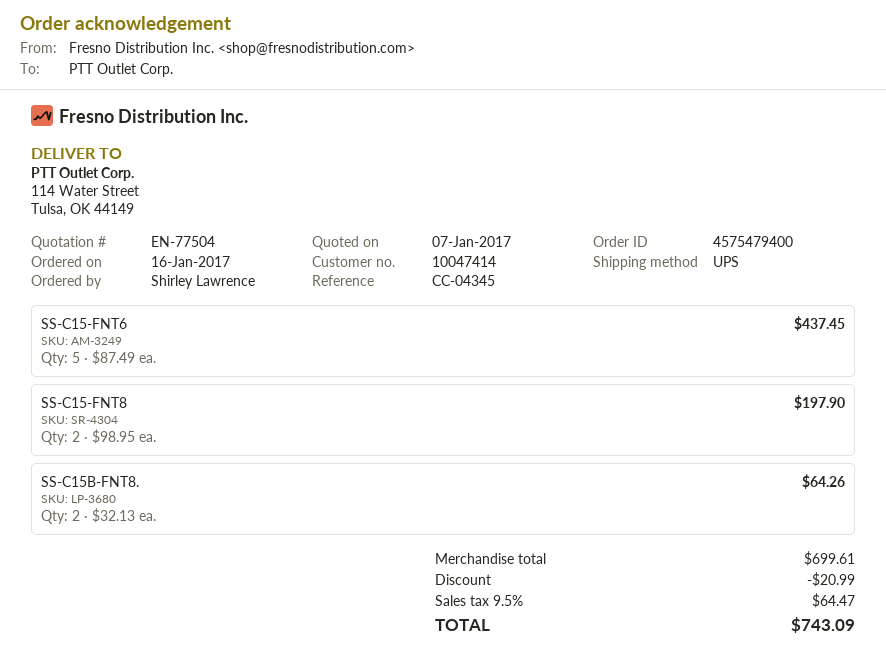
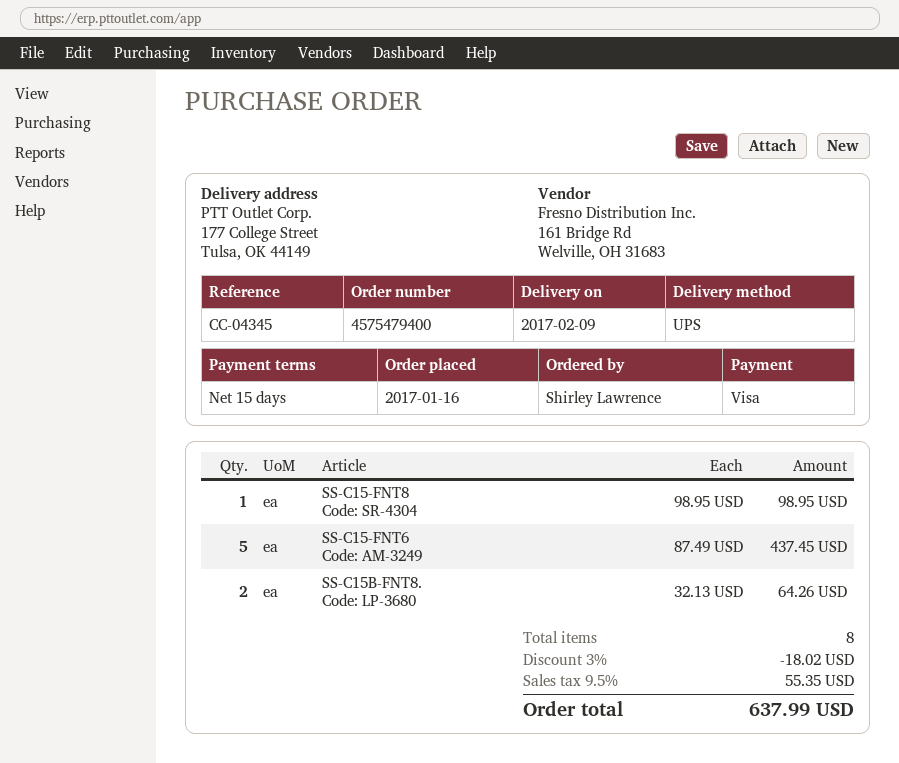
ship to: 114 Water Street, Tulsa, OK 44149 -> 177 College Street, Tulsa, OK 44149
SS-C15-FNT8: 2 x 98.95 = 197.90 -> 1 x 98.95 = 98.95
discount: 20.99 -> 18.02
tax: 9.5% = 64.47 -> 9.5% = 55.35
total: 743.09 -> 637.99

